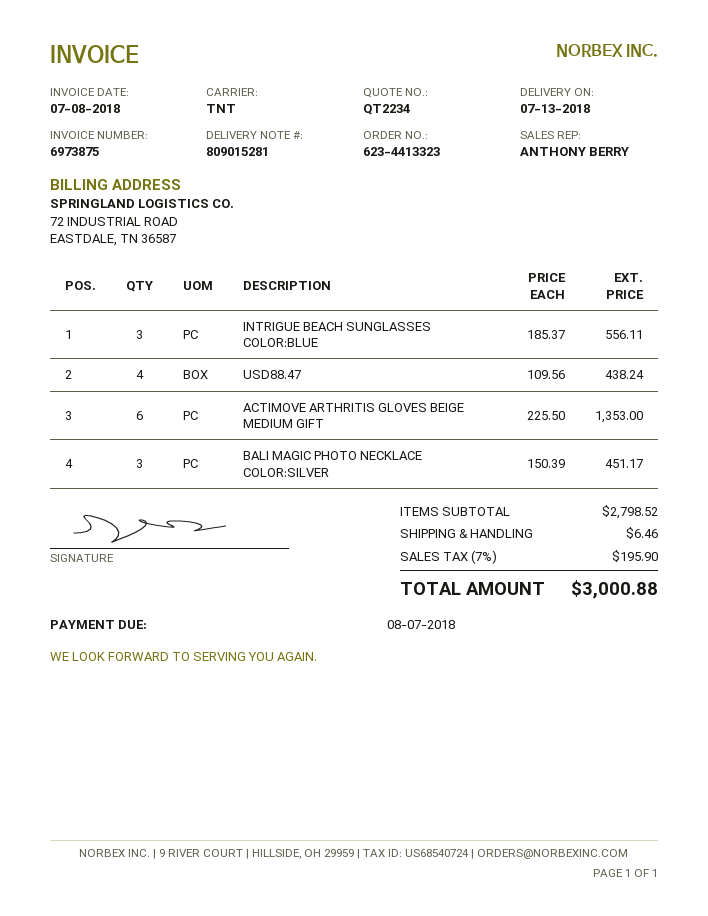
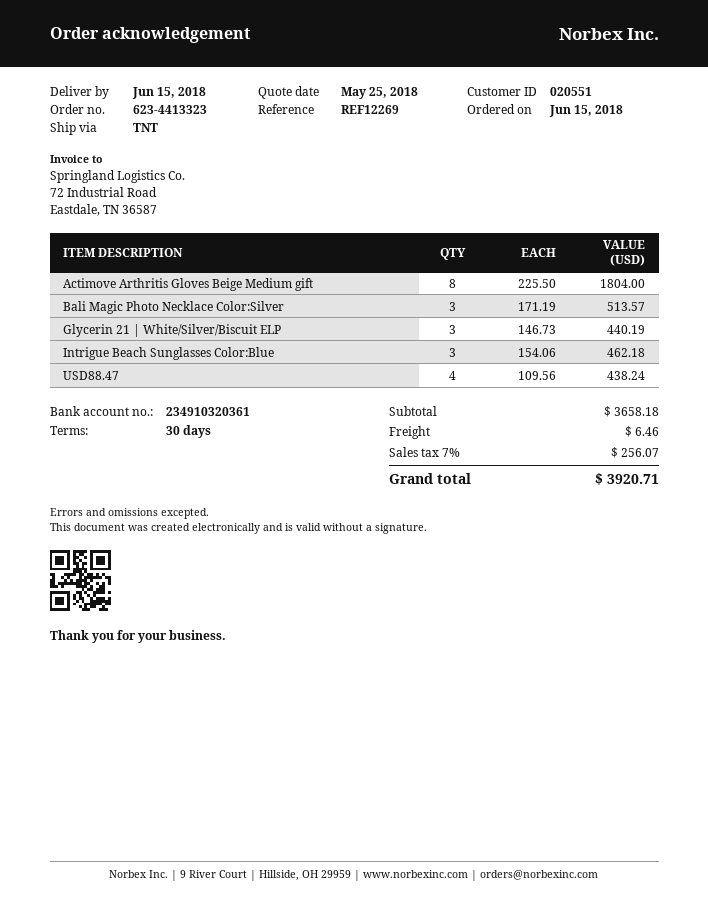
delivery date: 2018-07-13 -> 2018-06-15
INTRIGUE BEACH SUNGLASSES COLOR:BLUE: 3 x 185.37 = 556.11 -> 3 x 154.06 = 462.18
ACTIMOVE ARTHRITIS GLOVES BEIGE MEDIUM GIFT: 6 x 225.50 = 1353.00 -> 8 x 225.50 = 1804.00
BALI MAGIC PHOTO NECKLACE COLOR:SILVER: 3 x 150.39 = 451.17 -> 3 x 171.19 = 513.57
Glycerin 21 | White/Silver/Biscuit ELP: none -> 3 x 146.73 = 440.19
subtotal: 2798.52 -> 3658.18
tax: 7% = 195.90 -> 7% = 256.07
total: 3000.88 -> 3920.71

